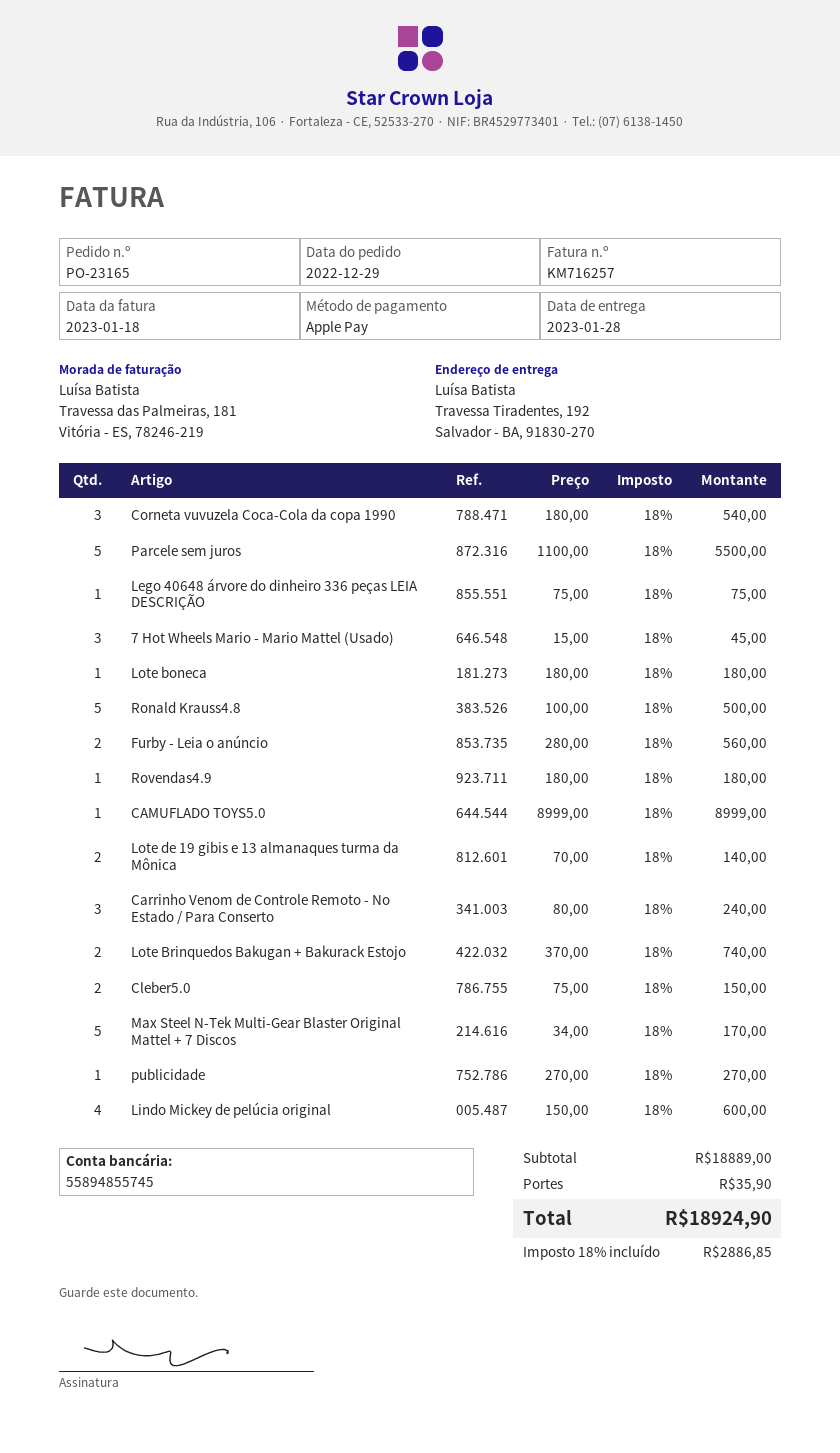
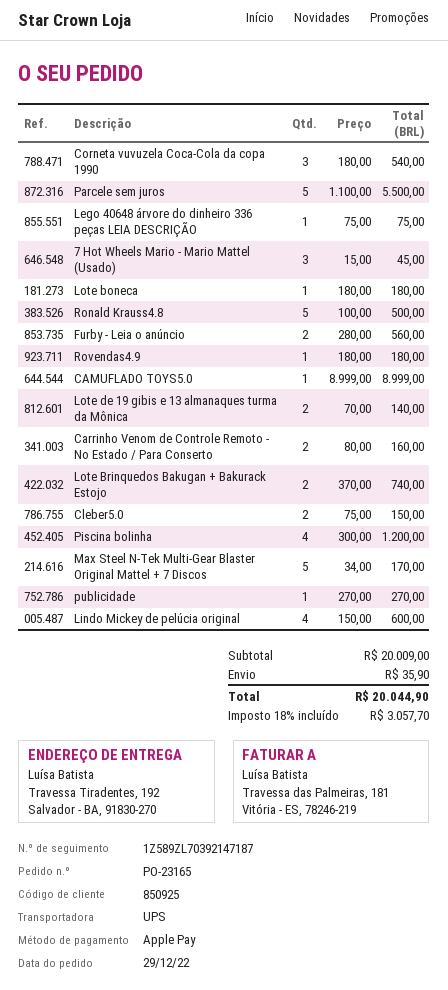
Carrinho Venom de Controle Remoto - No Estado / Para Conserto: 3 x 80.00 = 240.00 -> 2 x 80.00 = 160.00
Piscina bolinha: none -> 4 x 300.00 = 1200.00
subtotal: 18889.00 -> 20009.00
tax: 18% = 2886.85 -> 18% = 3057.70
total: 18924.90 -> 20044.90

